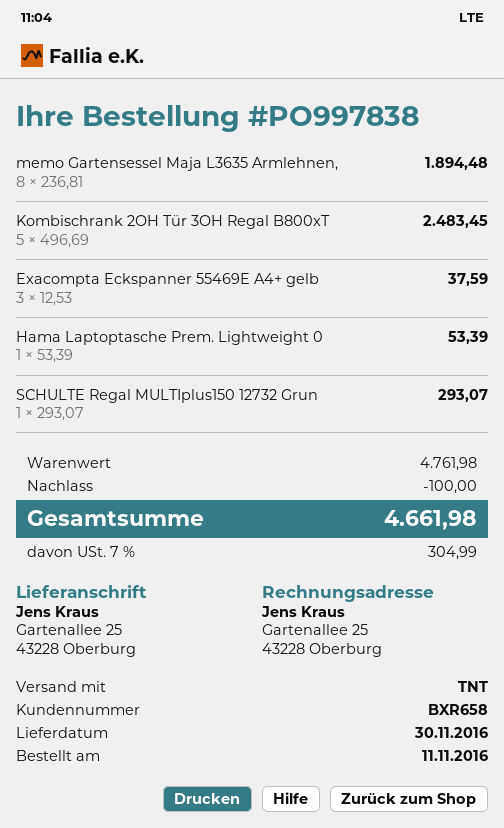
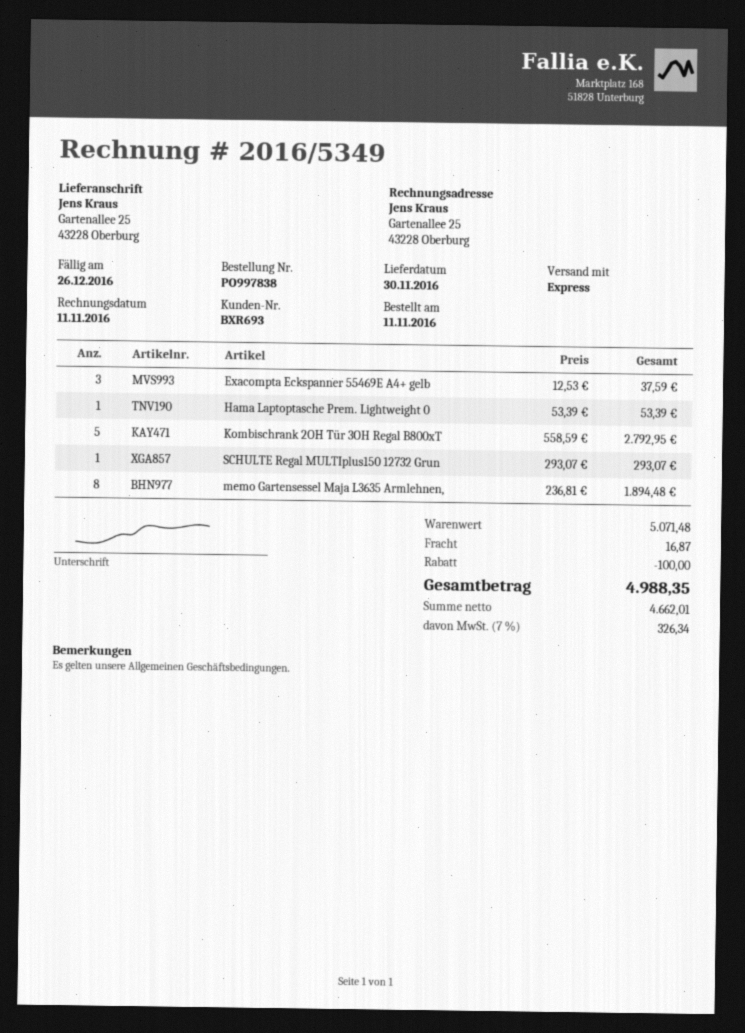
customer number: BXR658 -> BXR693
shipping method: TNT -> express
Kombischrank 2OH Tür 3OH Regal B800xT: 5 x 496.69 = 2483.45 -> 5 x 558.59 = 2792.95
subtotal: 4761.98 -> 5071.48
shipping: none -> 16.87
tax: 7% = 304.99 -> 7% = 326.34
total: 4661.98 -> 4988.35

